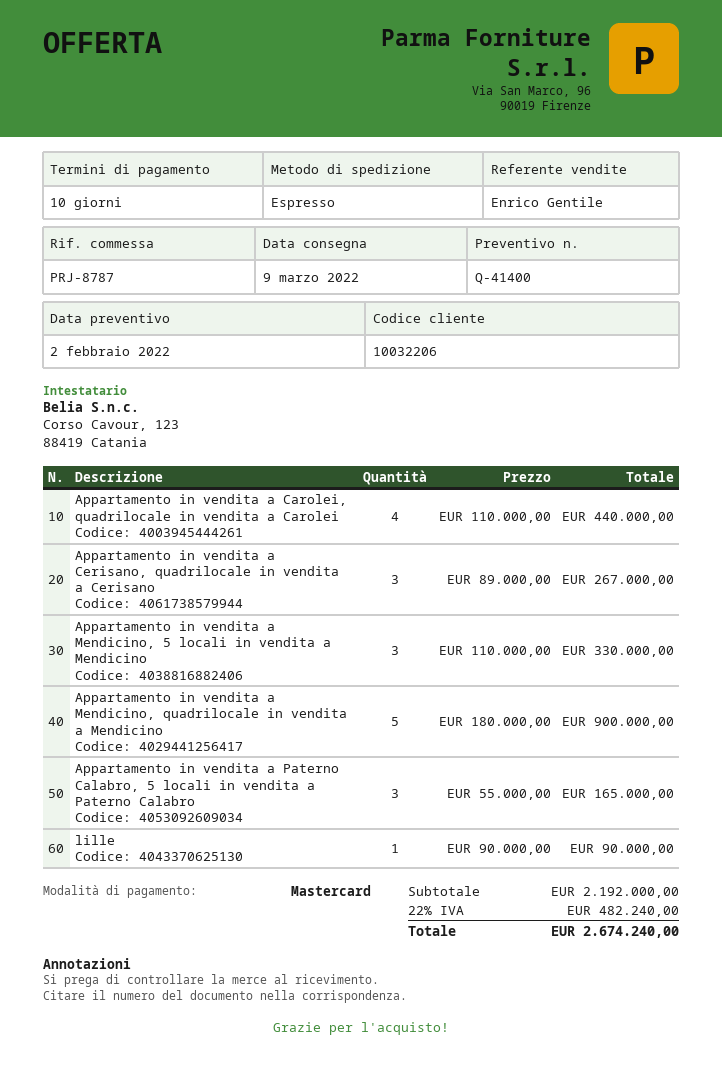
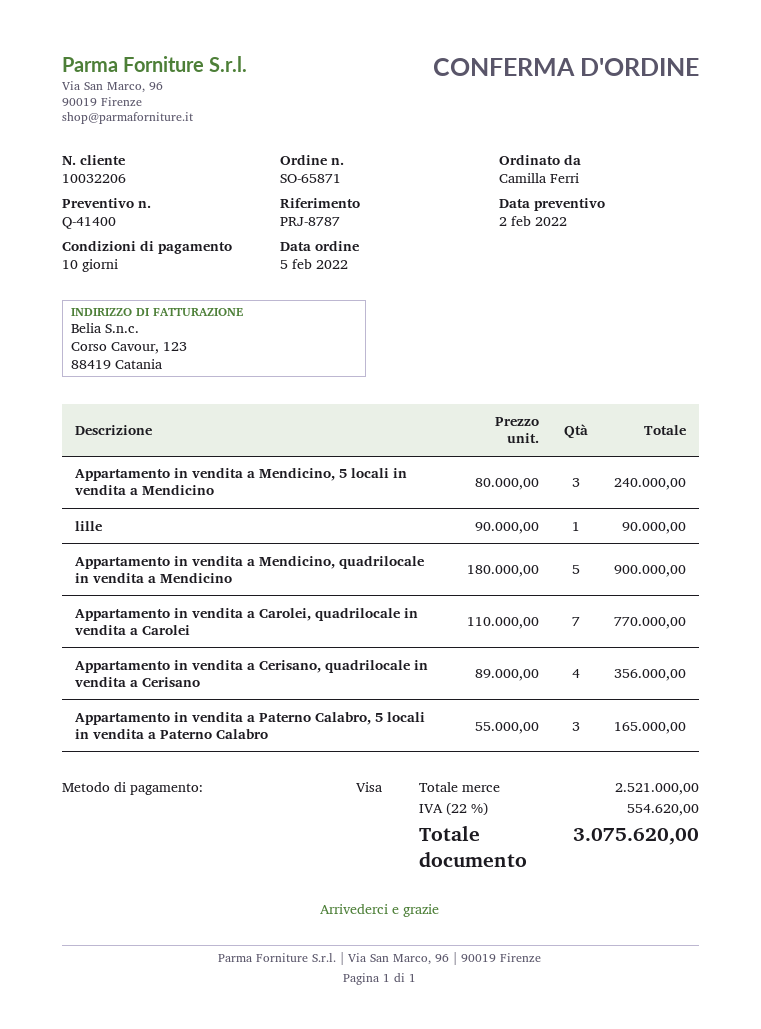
payment method: Mastercard -> Visa
Appartamento in vendita a Carolei, quadrilocale in vendita a Carolei: 4 x 110000.00 = 440000.00 -> 7 x 110000.00 = 770000.00
Appartamento in vendita a Cerisano, quadrilocale in vendita a Cerisano: 3 x 89000.00 = 267000.00 -> 4 x 89000.00 = 356000.00
Appartamento in vendita a Mendicino, 5 locali in vendita a Mendicino: 3 x 110000.00 = 330000.00 -> 3 x 80000.00 = 240000.00
subtotal: 2192000.00 -> 2521000.00
tax: 22% = 482240.00 -> 22% = 554620.00
total: 2674240.00 -> 3075620.00

